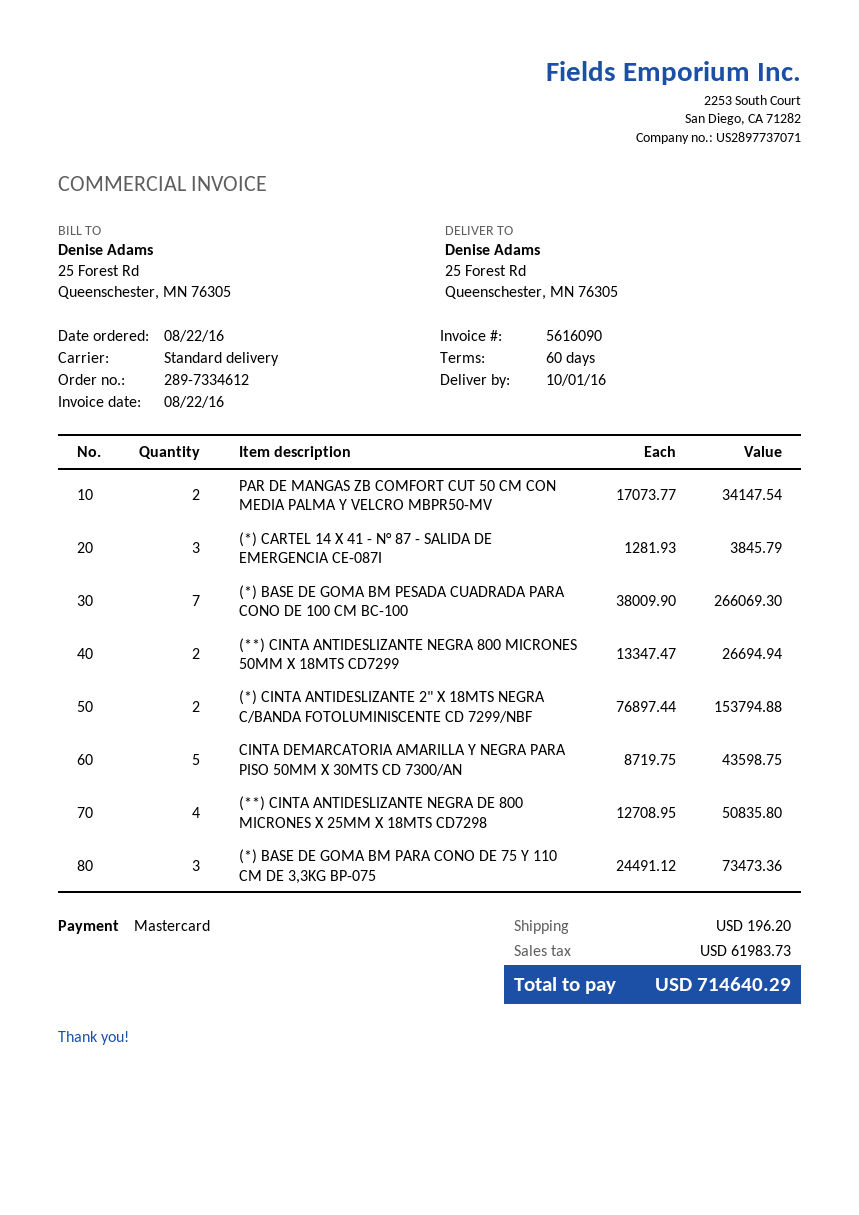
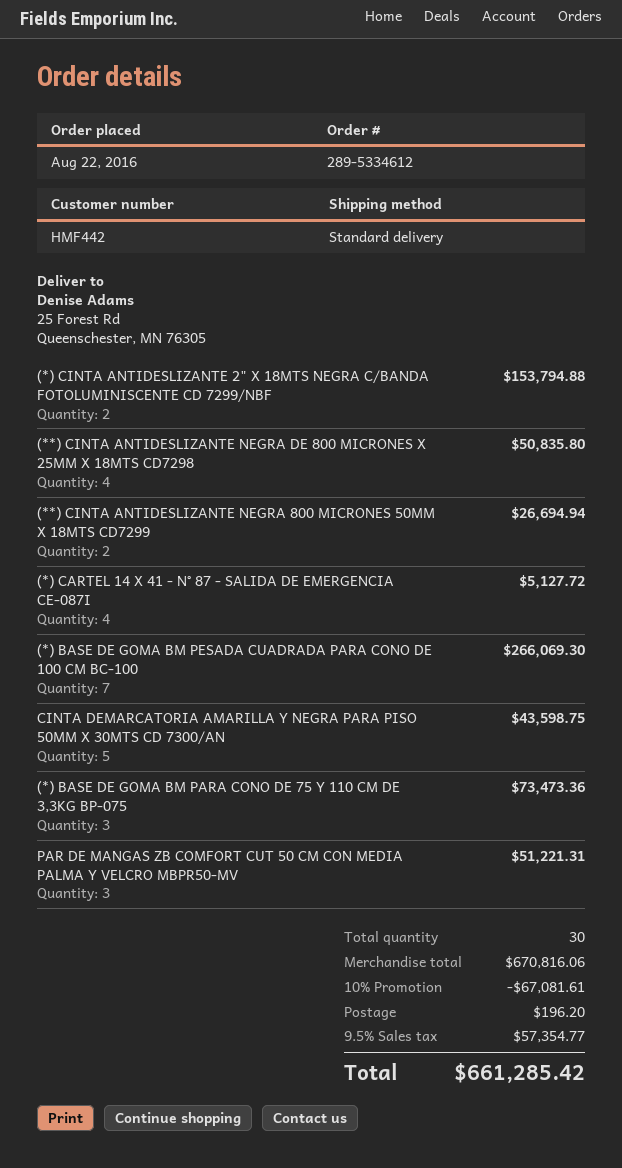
order number: 289-7334612 -> 289-5334612
PAR DE MANGAS ZB COMFORT CUT 50 CM CON MEDIA PALMA Y VELCRO MBPR50-MV: 2 for 34147.54 -> 3 for 51221.31
(*) CARTEL 14 X 41 - N° 87 - SALIDA DE EMERGENCIA CE-087I: 3 for 3845.79 -> 4 for 5127.72
discount: none -> 10% = 67081.61
tax: 61983.73 -> 57354.77
total: 714640.29 -> 661285.42

